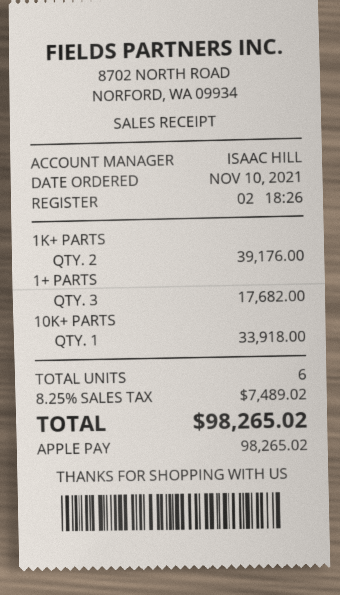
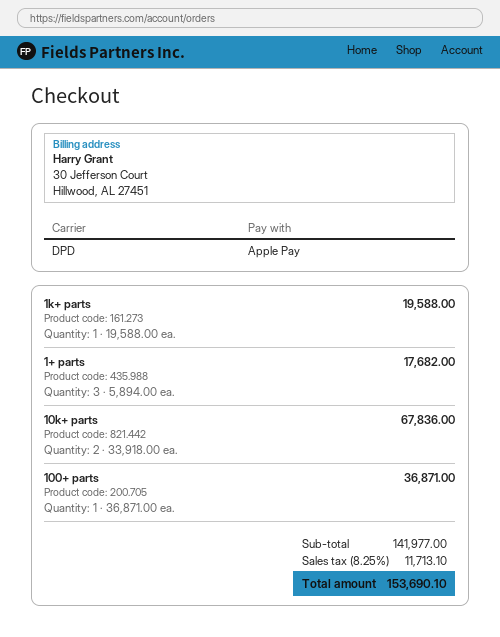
1K+ PARTS: 2 for 39176.00 -> 1 for 19588.00
10K+ PARTS: 1 for 33918.00 -> 2 for 67836.00
100+ parts: none -> 1 for 36871.00
tax: 8.25% = 7489.02 -> 8.25% = 11713.10
total: 98265.02 -> 153690.10

